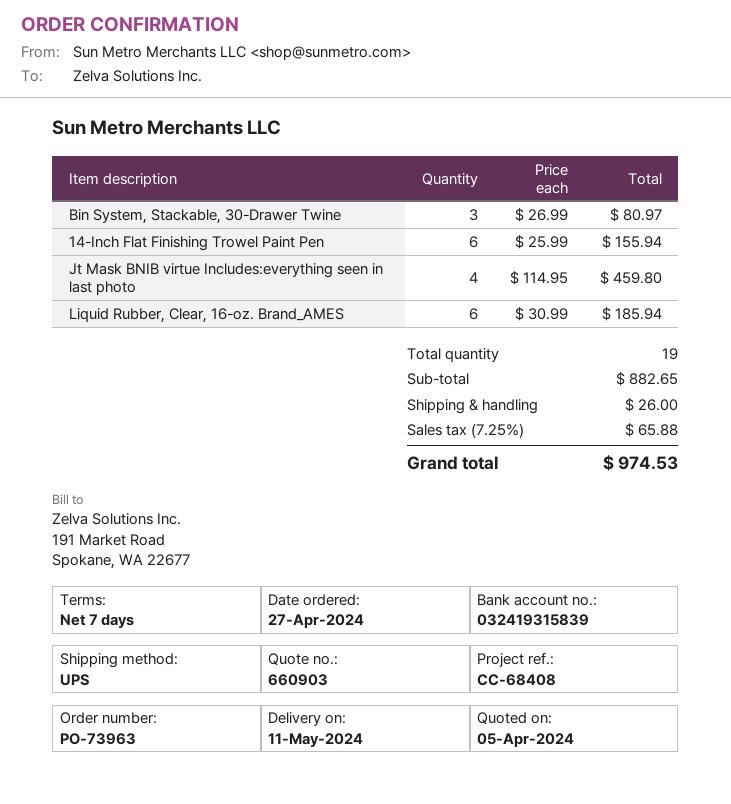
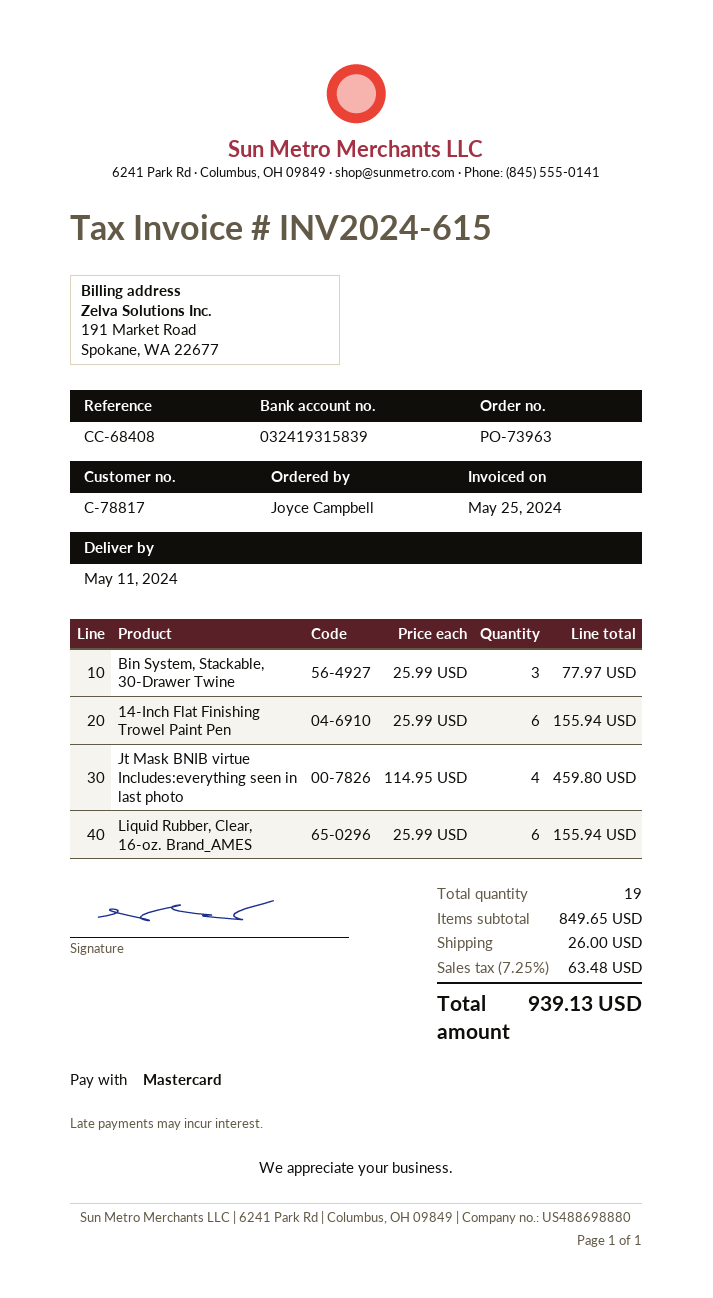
Bin System, Stackable, 30-Drawer Twine: 3 x 26.99 = 80.97 -> 3 x 25.99 = 77.97
Liquid Rubber, Clear, 16-oz. Brand_AMES: 6 x 30.99 = 185.94 -> 6 x 25.99 = 155.94
subtotal: 882.65 -> 849.65
tax: 7.25% = 65.88 -> 7.25% = 63.48
total: 974.53 -> 939.13

